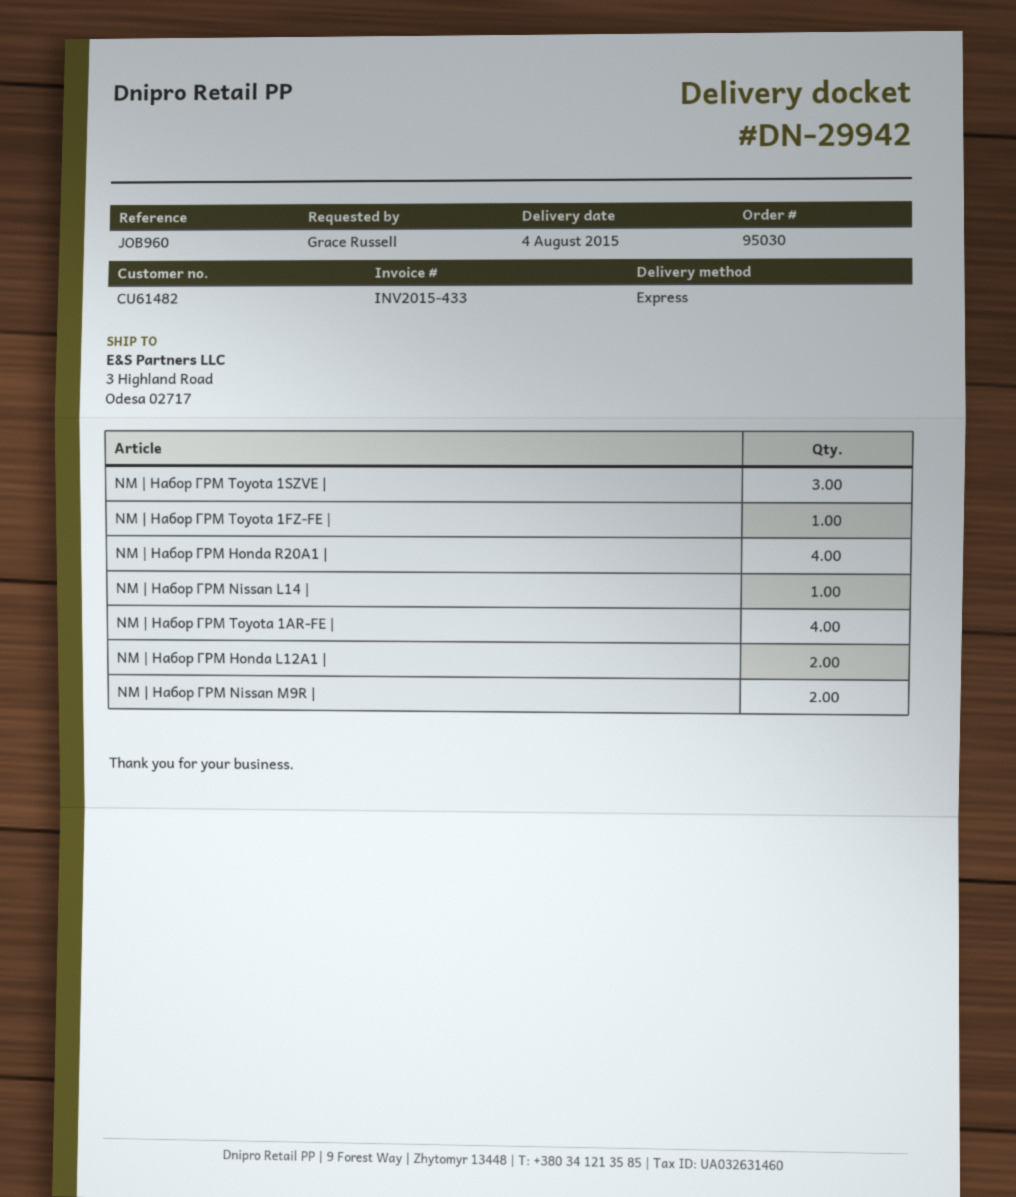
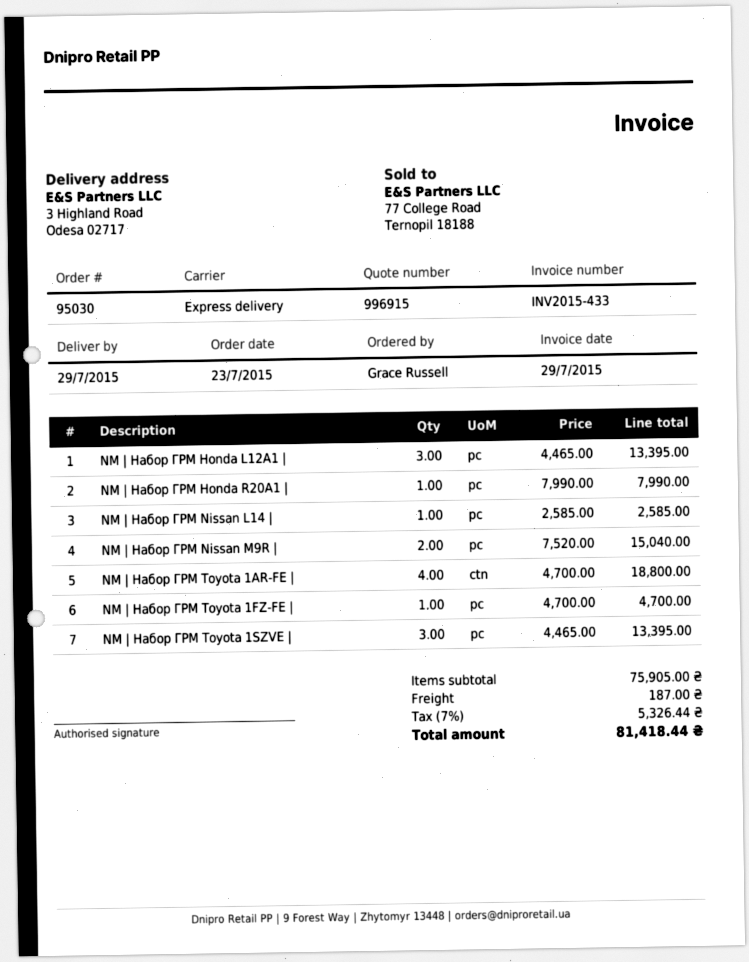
delivery date: 2015-08-04 -> 2015-07-29
NM | Набор ГРМ Honda R20A1 |: 4 -> 1
NM | Набор ГРМ Honda L12A1 |: 2 -> 3

